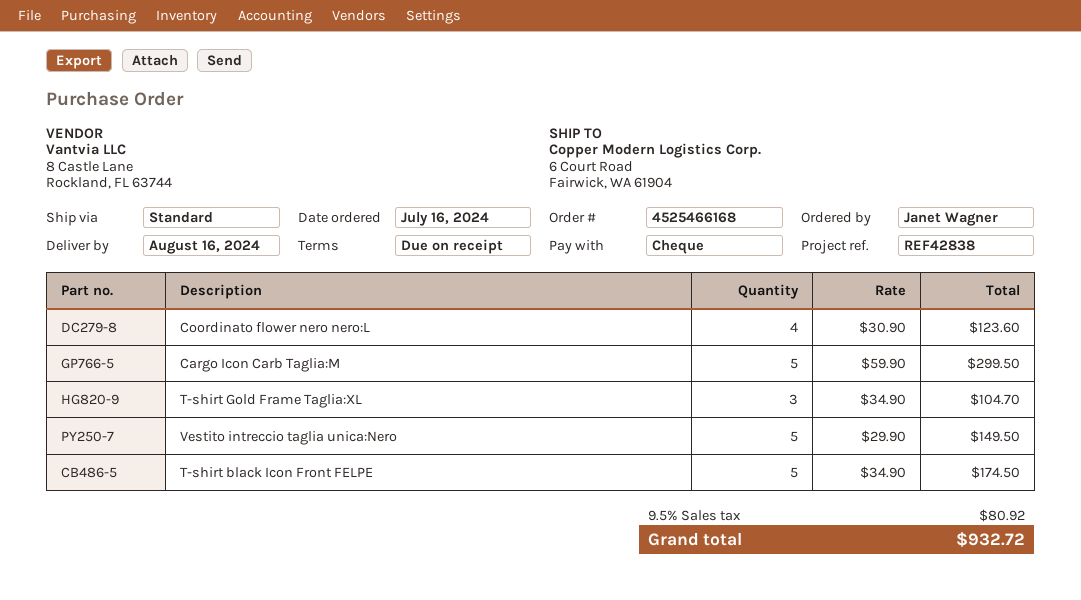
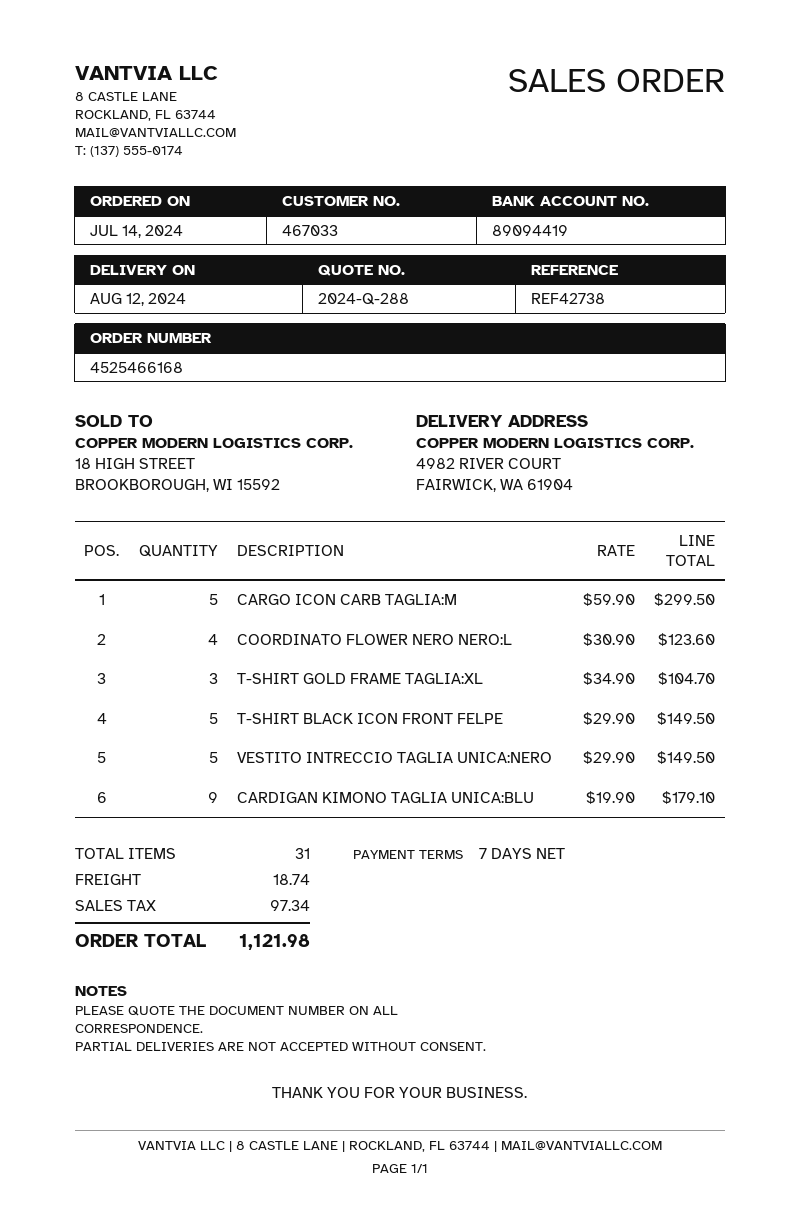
order date: 2024-07-16 -> 2024-07-14
delivery date: 2024-08-16 -> 2024-08-12
payment terms: on receipt -> 7 days
reference: REF42838 -> REF42738
ship to: 6 Court Road, Fairwick, WA 61904 -> 4982 RIVER COURT, FAIRWICK, WA 61904
T-shirt black Icon Front FELPE: 5 x 34.90 = 174.50 -> 5 x 29.90 = 149.50
CARDIGAN KIMONO TAGLIA UNICA:BLU: none -> 9 x 19.90 = 179.10
shipping: none -> 18.74
tax: 80.92 -> 97.34
total: 932.72 -> 1121.98

